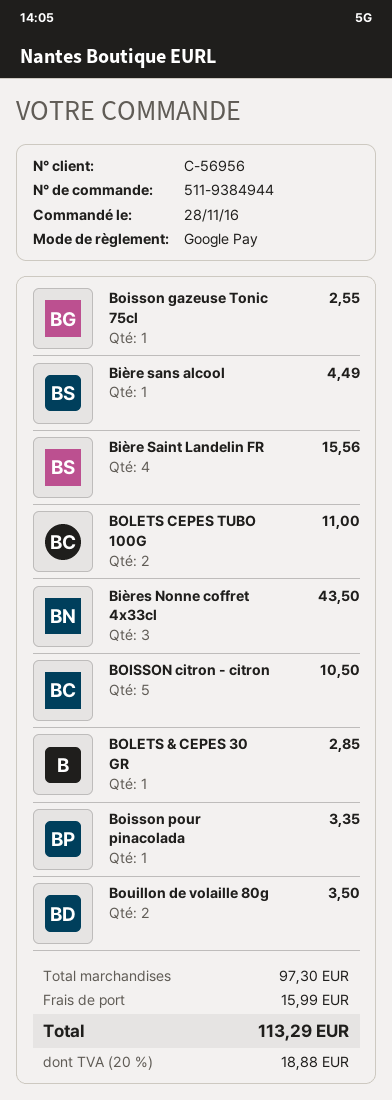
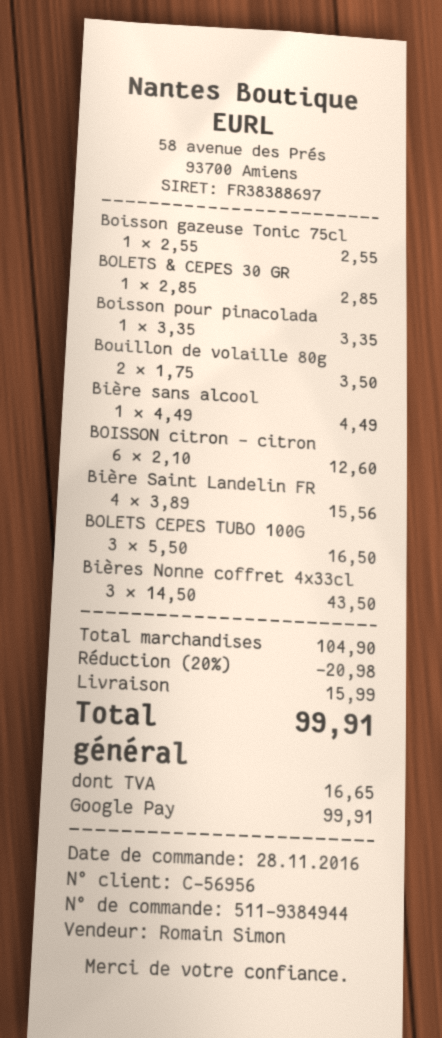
BOLETS CEPES TUBO 100G: 2 for 11.00 -> 3 for 16.50
BOISSON citron - citron: 5 for 10.50 -> 6 for 12.60
subtotal: 97.30 -> 104.90
discount: none -> 20% = 20.98
tax: 18.88 -> 16.65
total: 113.29 -> 99.91

